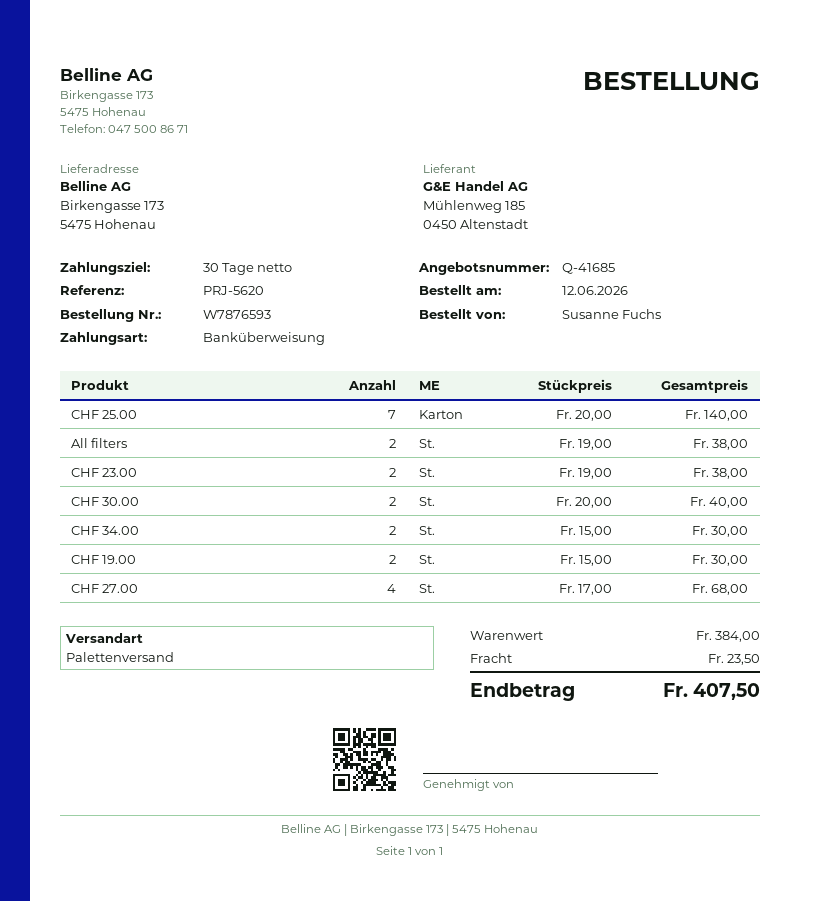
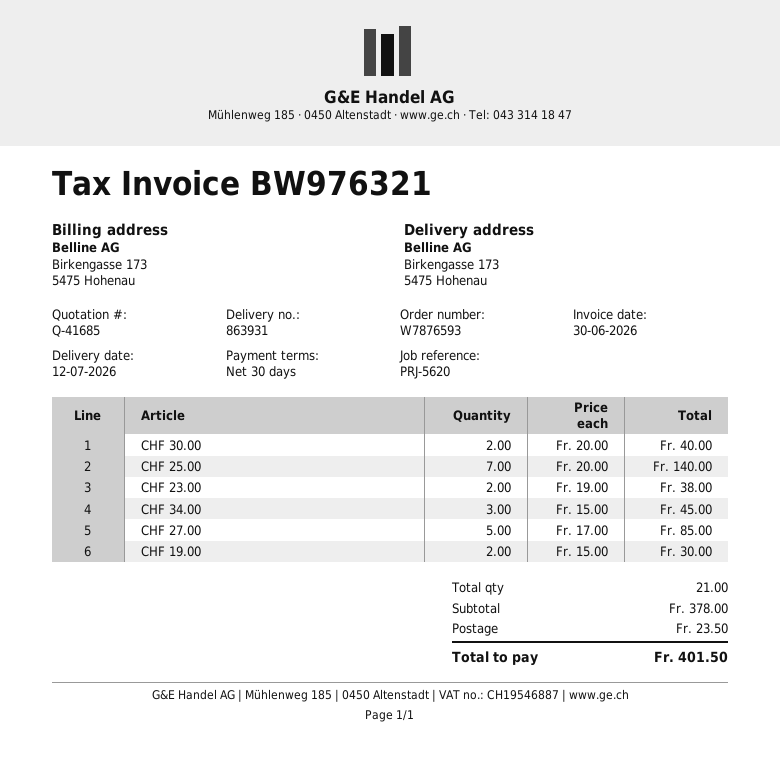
All filters: 2 x 19.00 = 38.00 -> none
CHF 34.00: 2 x 15.00 = 30.00 -> 3 x 15.00 = 45.00
CHF 27.00: 4 x 17.00 = 68.00 -> 5 x 17.00 = 85.00
subtotal: 384.00 -> 378.00
total: 407.50 -> 401.50

